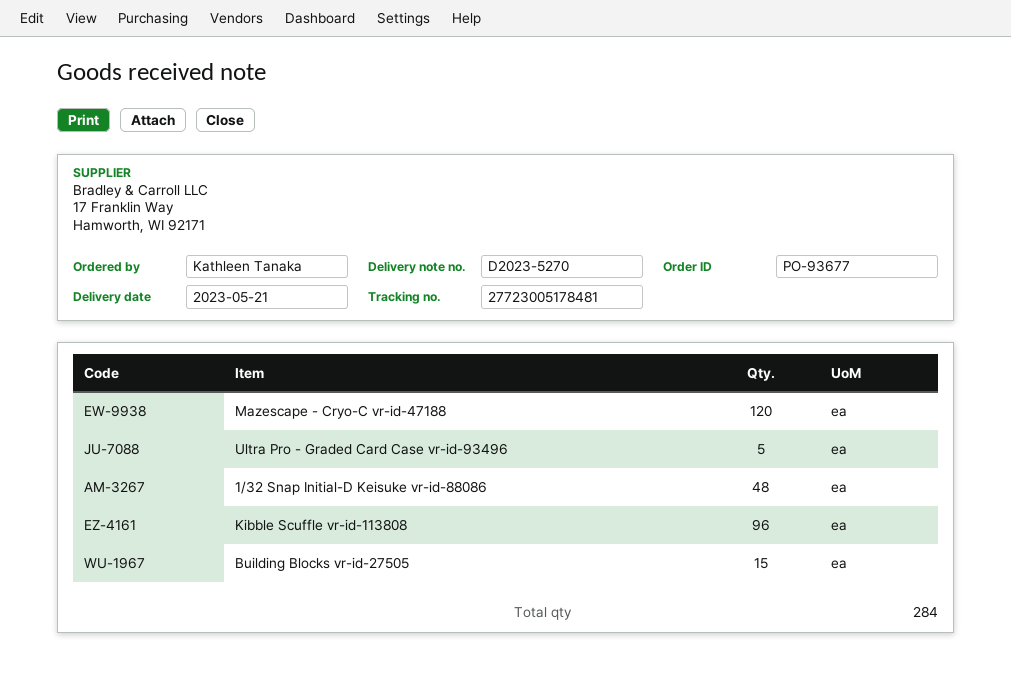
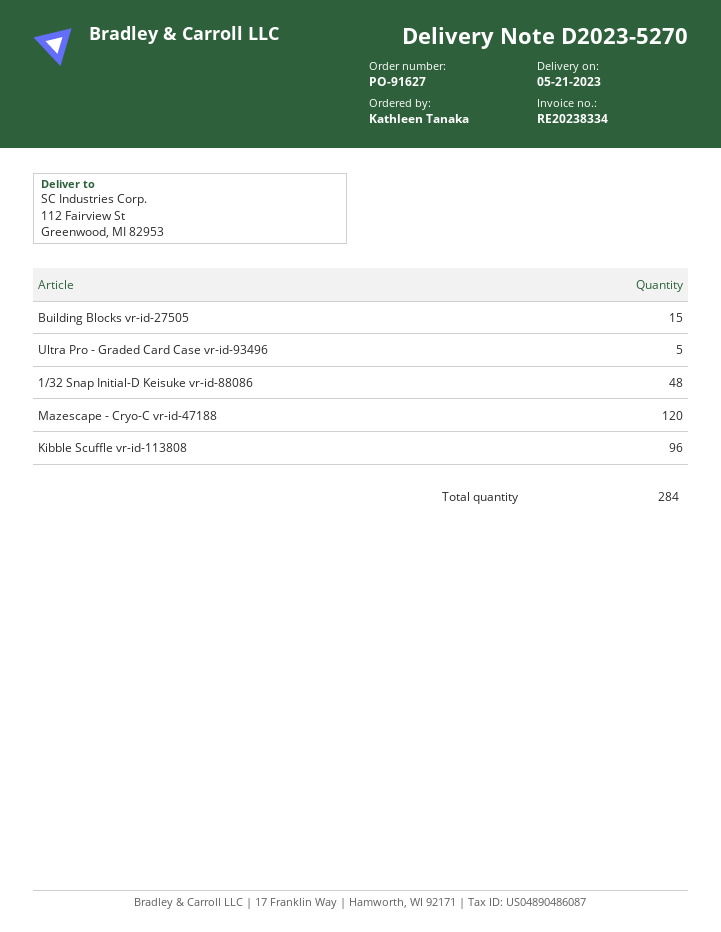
order number: PO-93677 -> PO-91627

